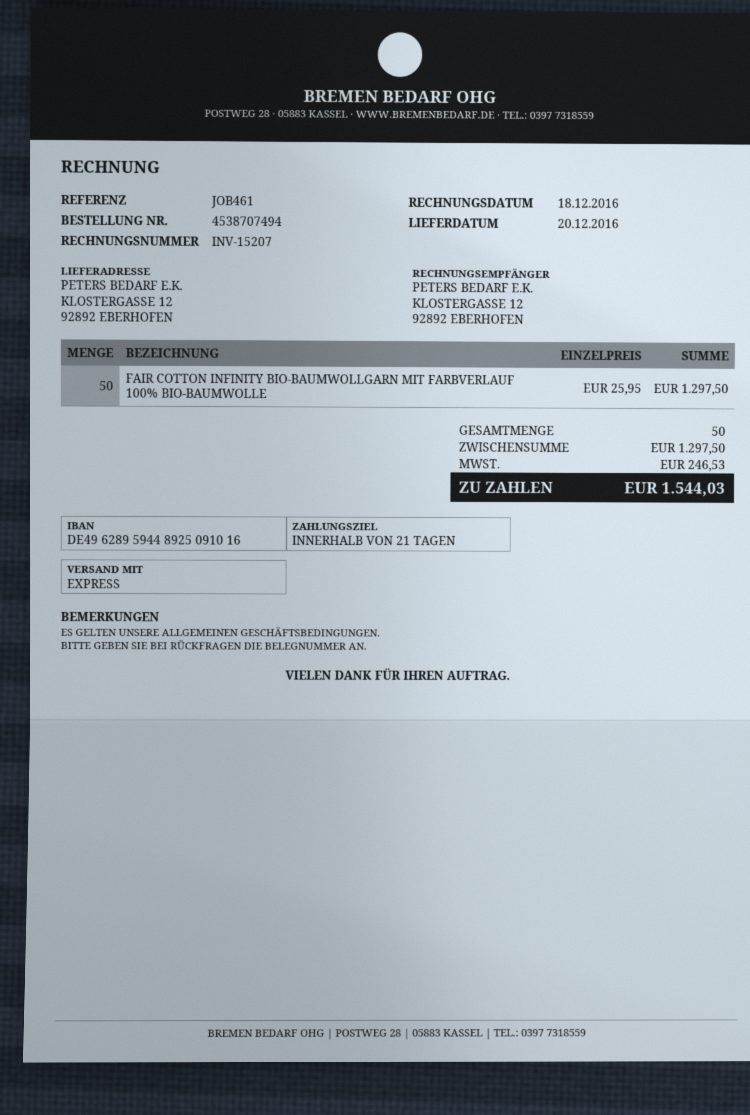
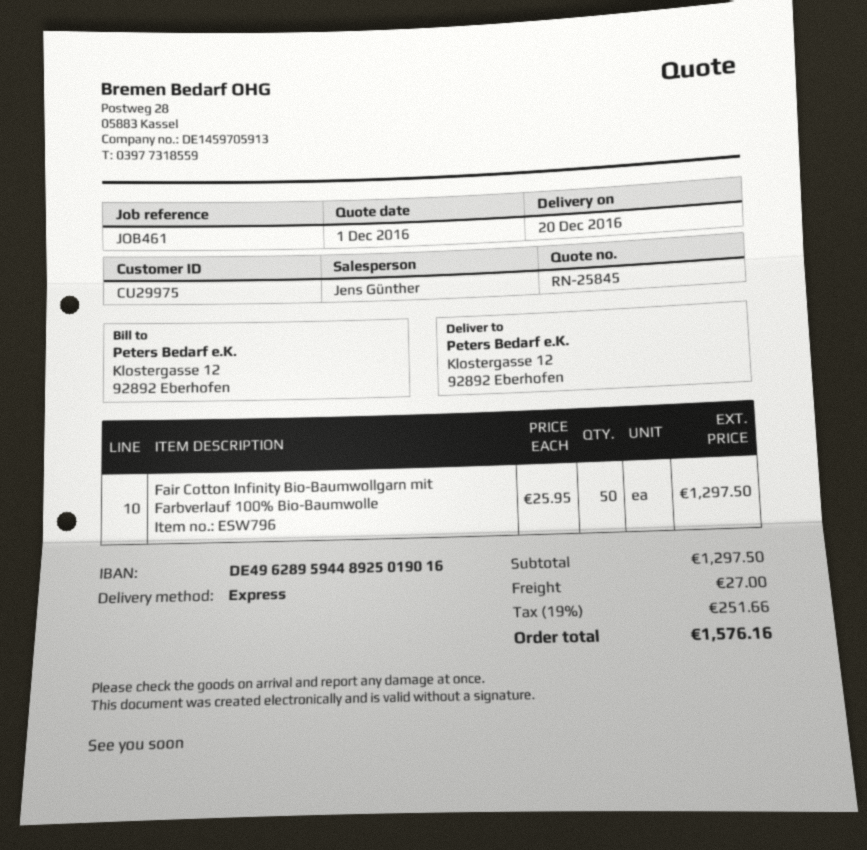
bank account: DE49628959448925091016 -> DE49628959448925019016
shipping: none -> 27.00
tax: 246.53 -> 251.66
total: 1544.03 -> 1576.16

